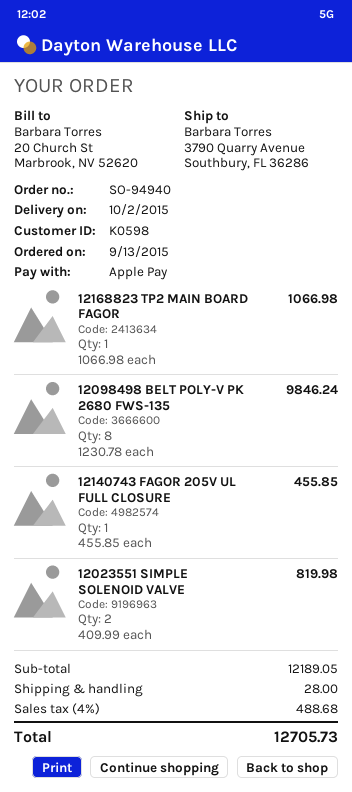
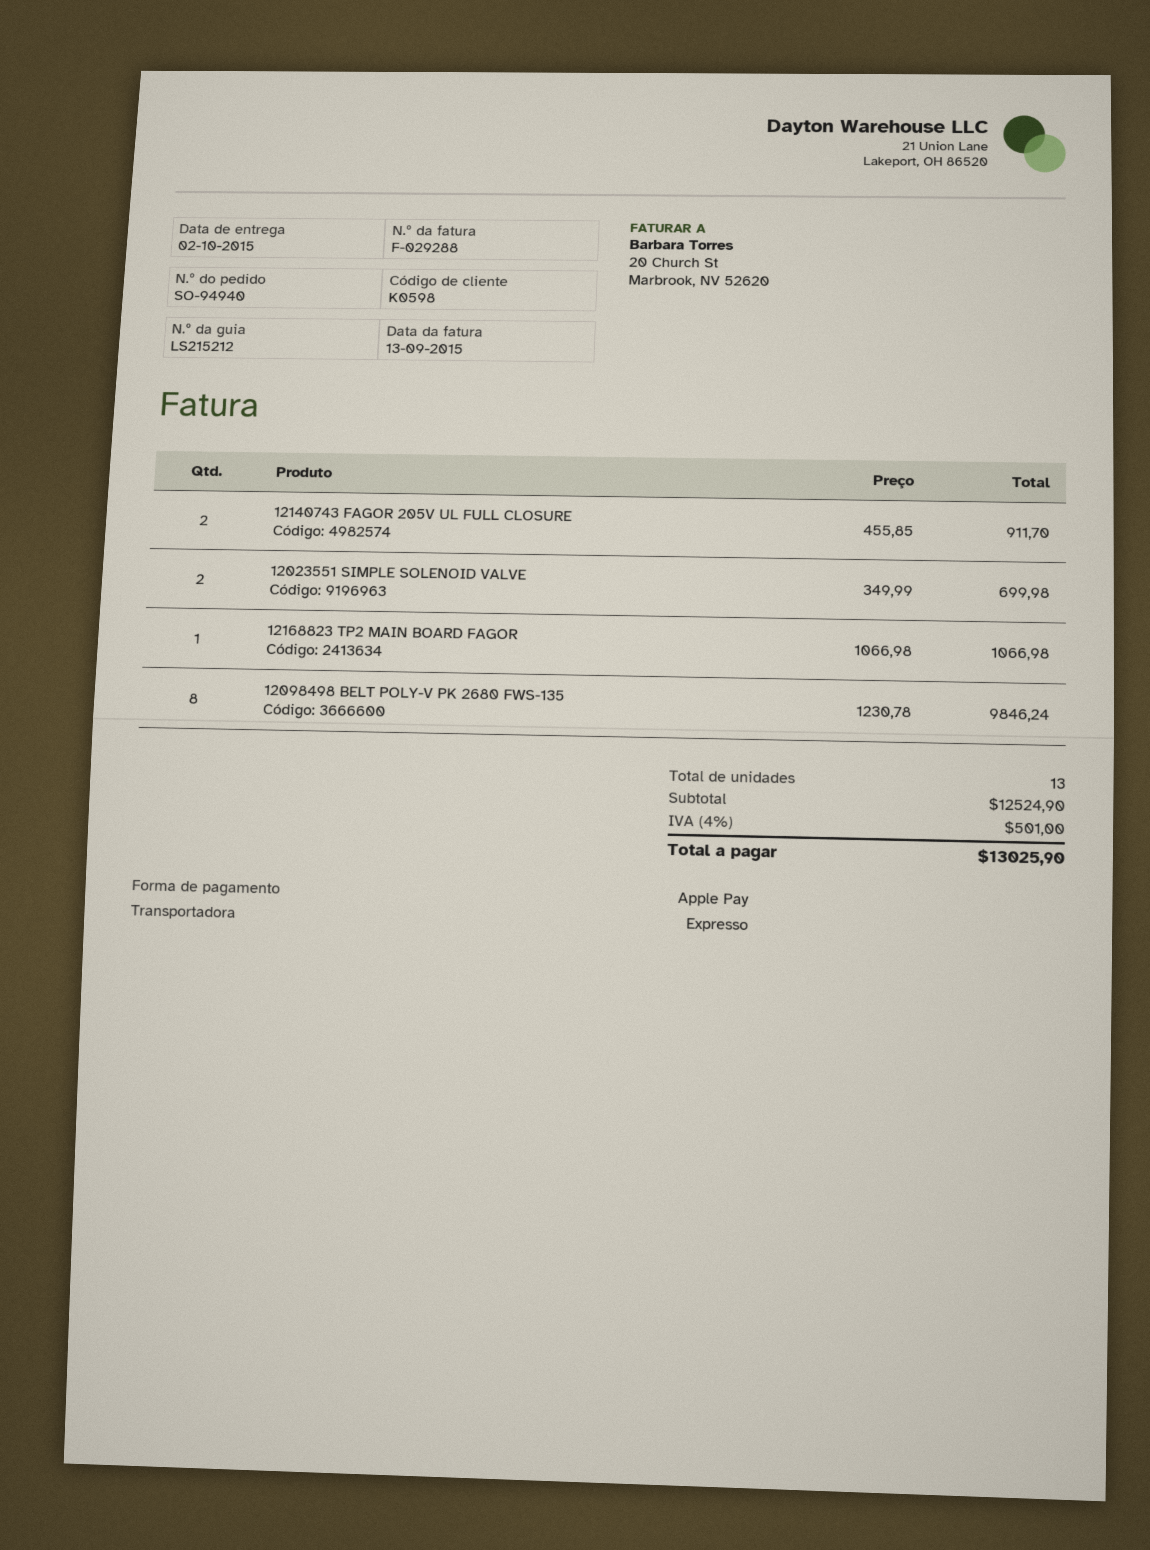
12140743 FAGOR 205V UL FULL CLOSURE: 1 x 455.85 = 455.85 -> 2 x 455.85 = 911.70
12023551 SIMPLE SOLENOID VALVE: 2 x 409.99 = 819.98 -> 2 x 349.99 = 699.98
subtotal: 12189.05 -> 12524.90
shipping: 28.00 -> none
tax: 4% = 488.68 -> 4% = 501.00
total: 12705.73 -> 13025.90

